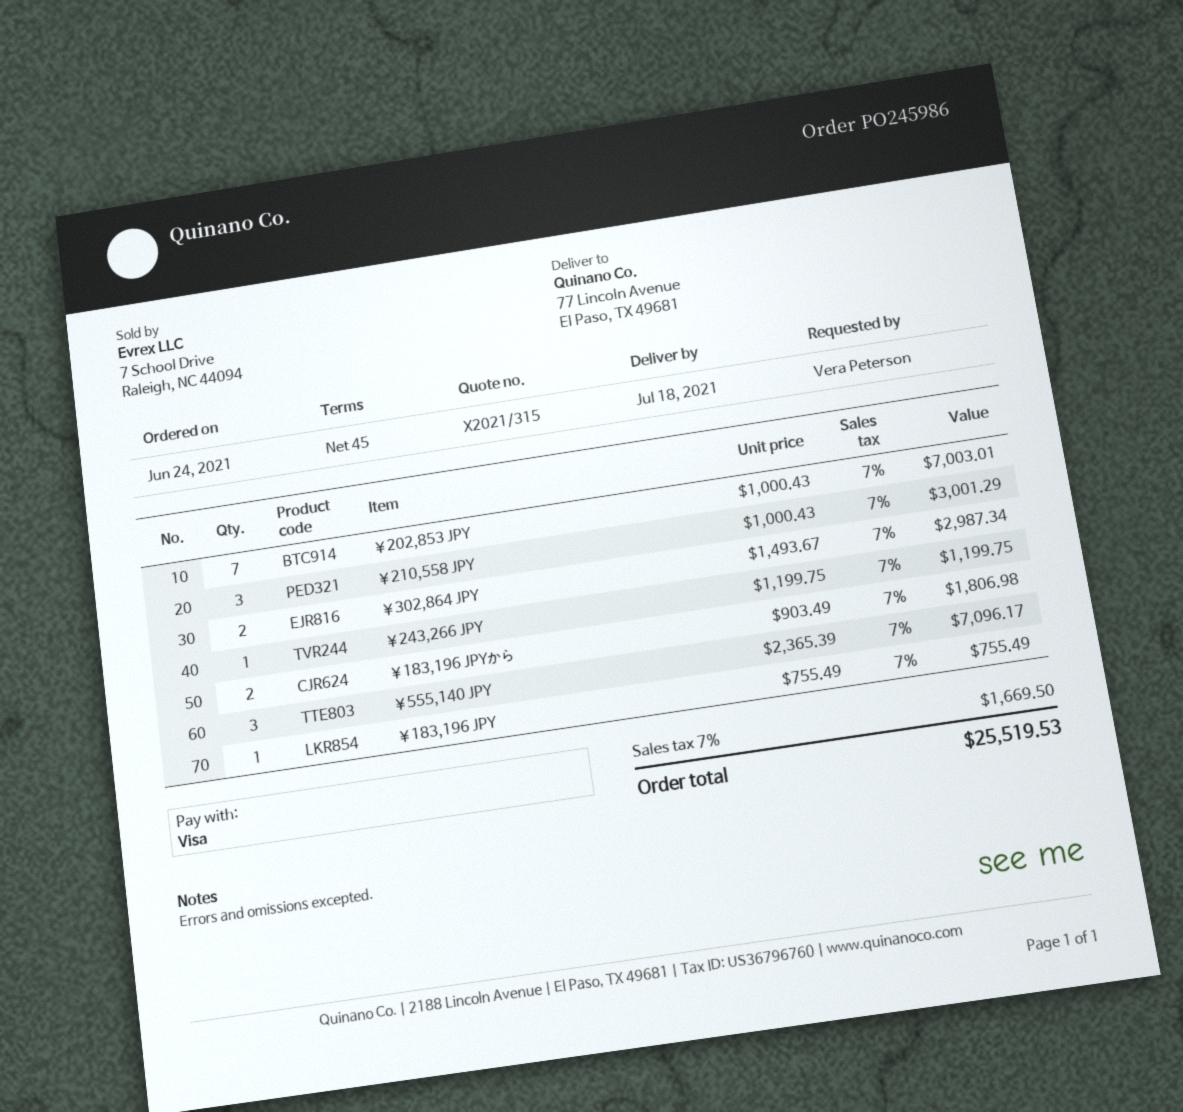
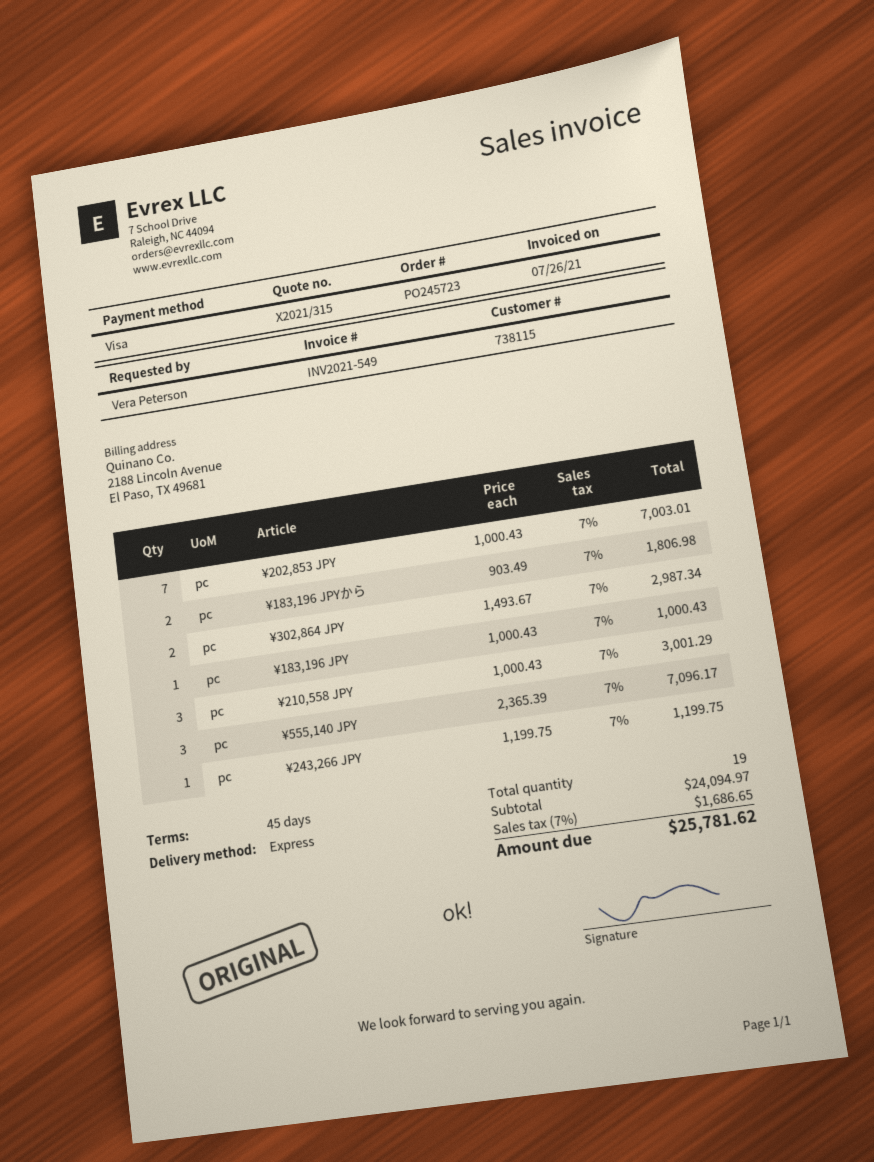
order number: PO245986 -> PO245723
¥183,196 JPY: 1 x 755.49 = 755.49 -> 1 x 1000.43 = 1000.43
tax: 7% = 1669.50 -> 7% = 1686.65
total: 25519.53 -> 25781.62

